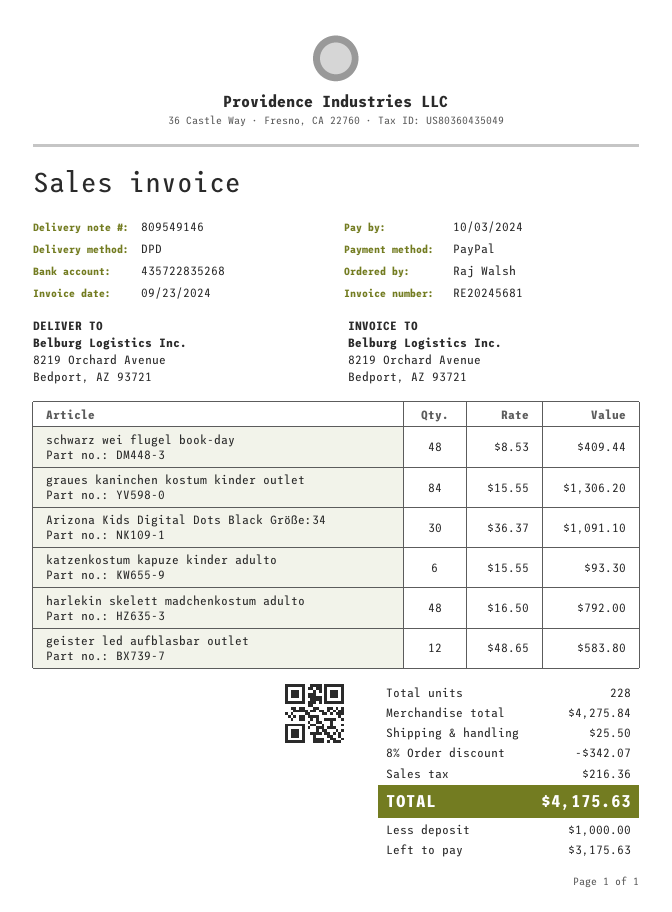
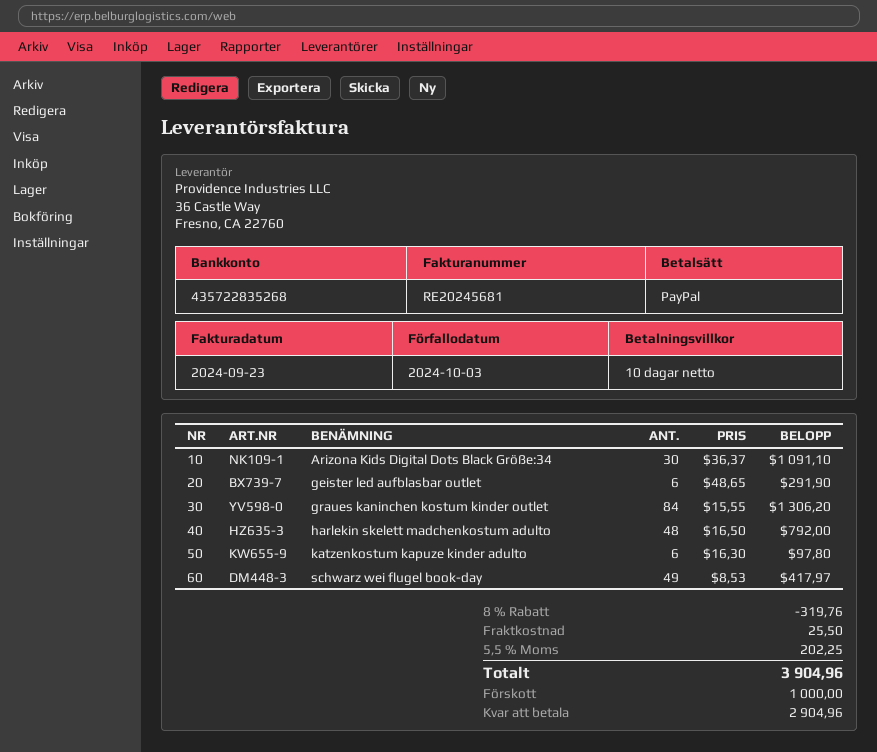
schwarz wei flugel book-day: 48 x 8.53 = 409.44 -> 49 x 8.53 = 417.97
katzenkostum kapuze kinder adulto: 6 x 15.55 = 93.30 -> 6 x 16.30 = 97.80
geister led aufblasbar outlet: 12 x 48.65 = 583.80 -> 6 x 48.65 = 291.90
discount: 8% = 342.07 -> 8% = 319.76
tax: 216.36 -> 202.25
total: 4175.63 -> 3904.96
balance: 3175.63 -> 2904.96

